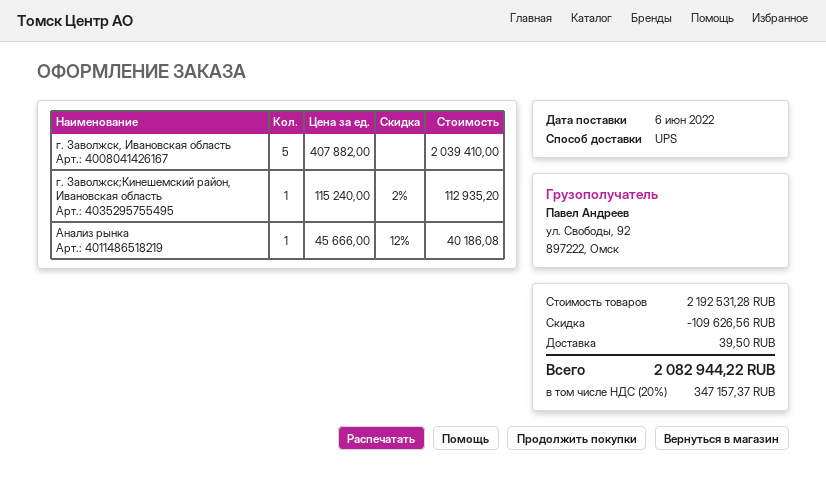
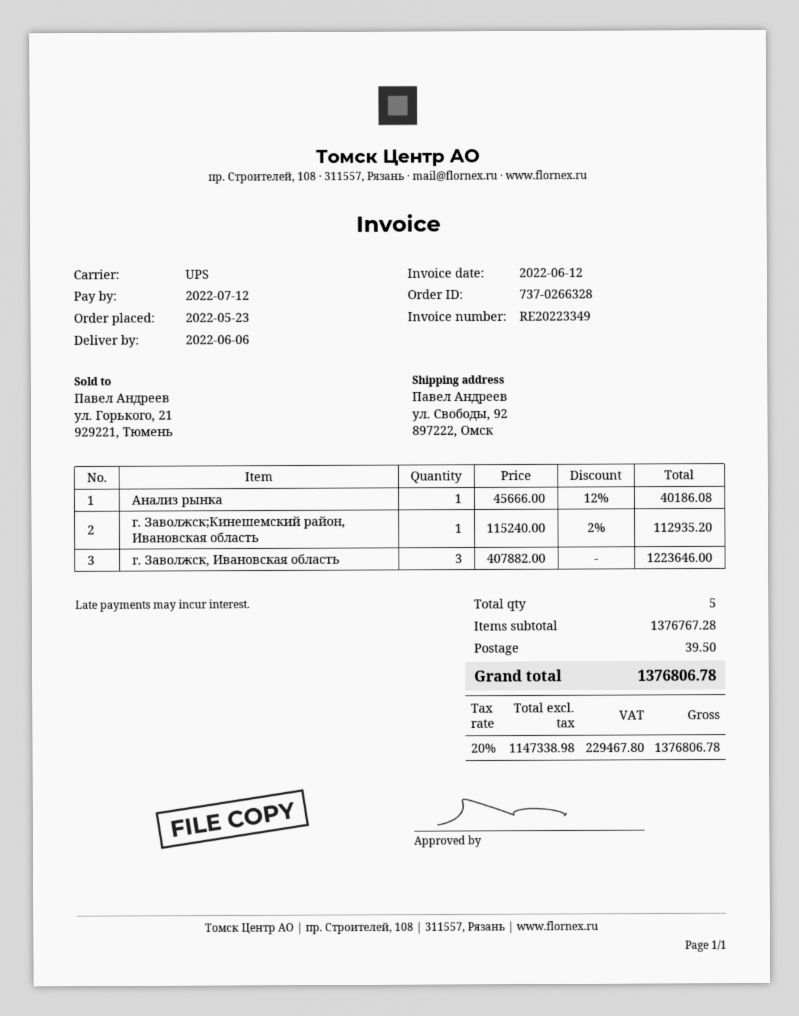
г. Заволжск, Ивановская область: 5 x 407882.00 = 2039410.00 -> 3 x 407882.00 = 1223646.00
subtotal: 2192531.28 -> 1376767.28
discount: 109626.56 -> none
tax: 20% = 347157.37 -> 20% = 229467.80
total: 2082944.22 -> 1376806.78

